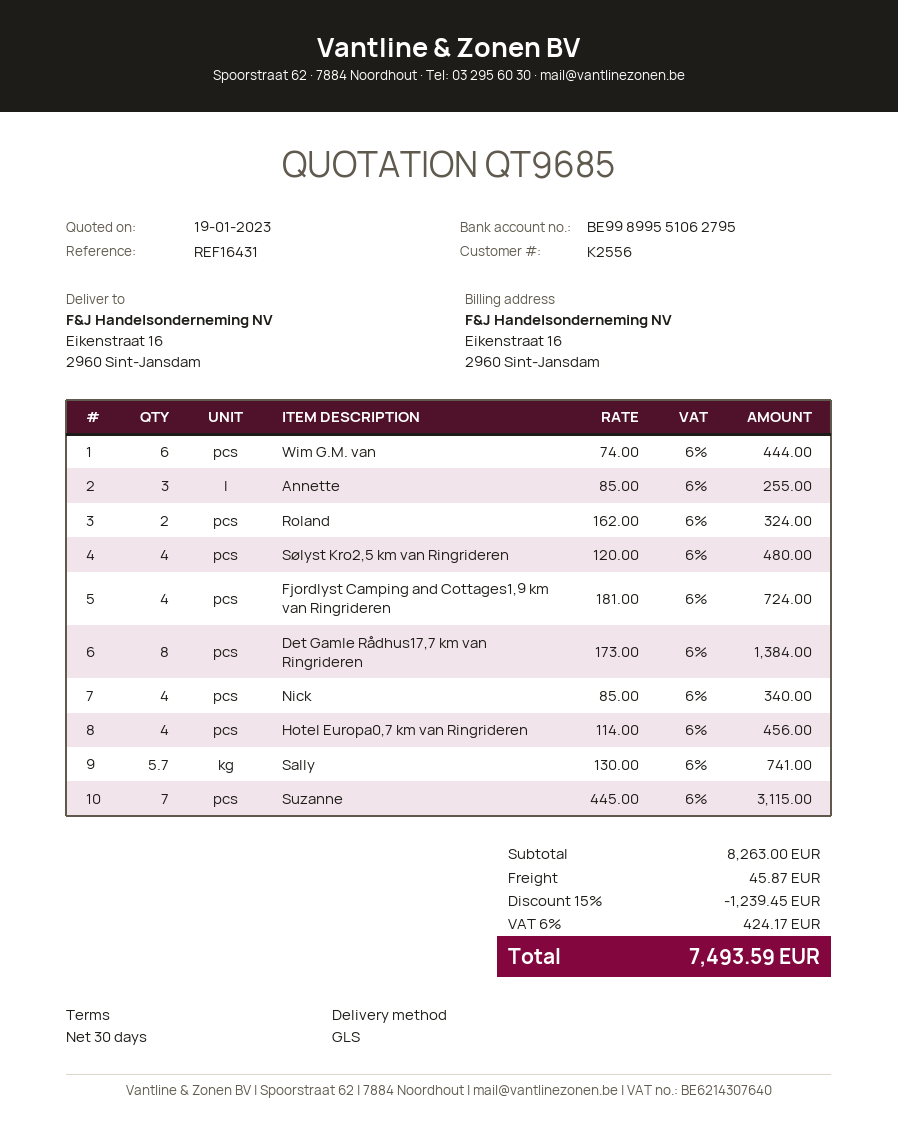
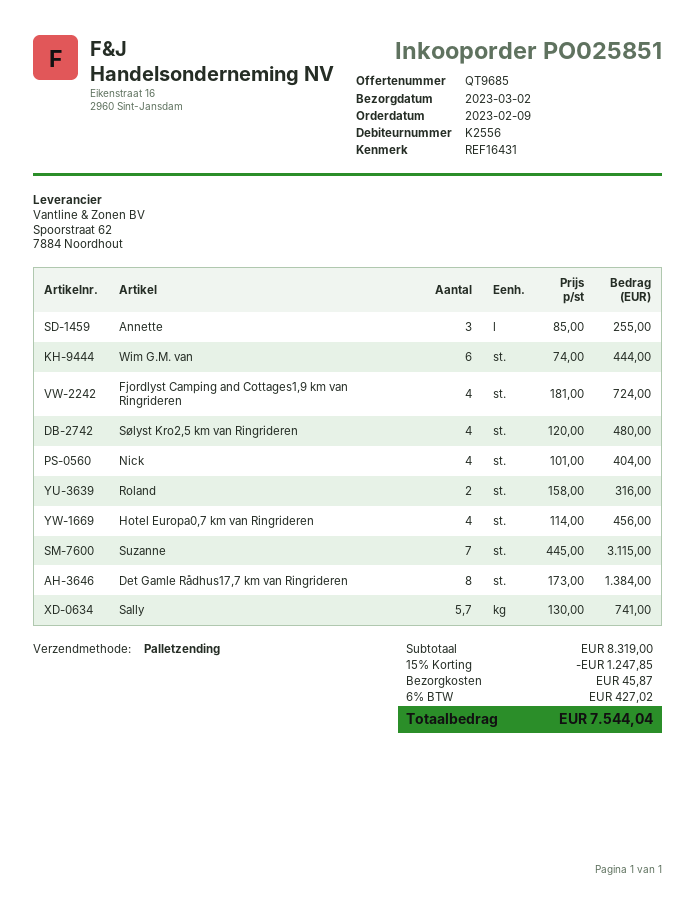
shipping method: GLS -> pallet freight
Roland: 2 x 162.00 = 324.00 -> 2 x 158.00 = 316.00
Nick: 4 x 85.00 = 340.00 -> 4 x 101.00 = 404.00
subtotal: 8263.00 -> 8319.00
discount: 15% = 1239.45 -> 15% = 1247.85
tax: 6% = 424.17 -> 6% = 427.02
total: 7493.59 -> 7544.04

